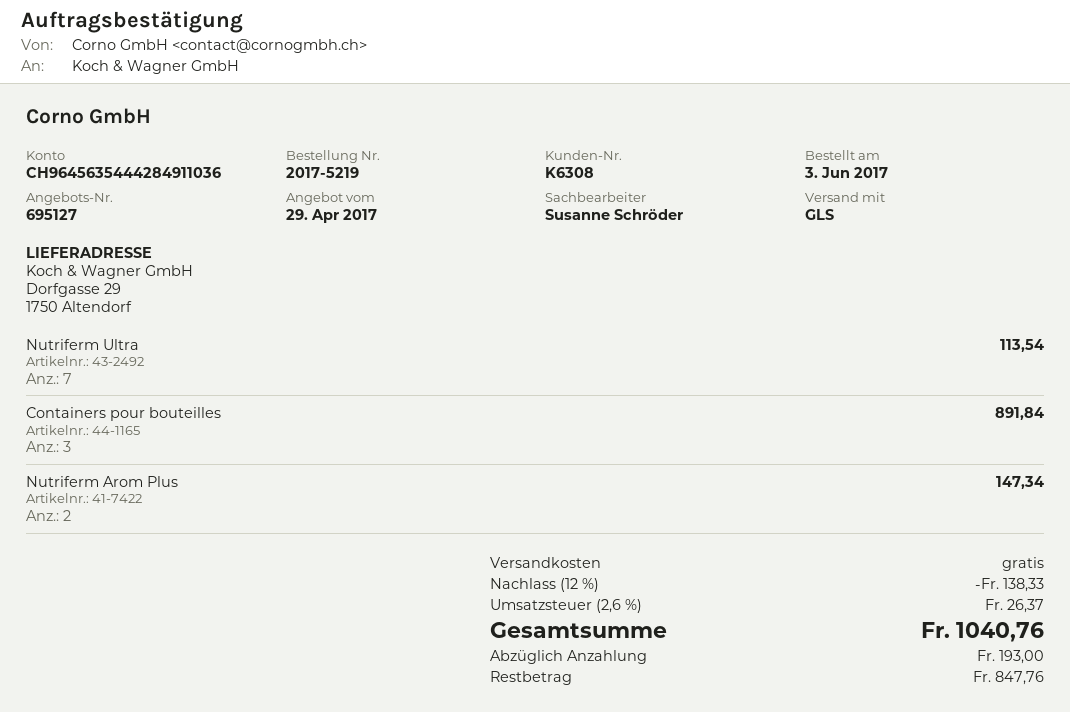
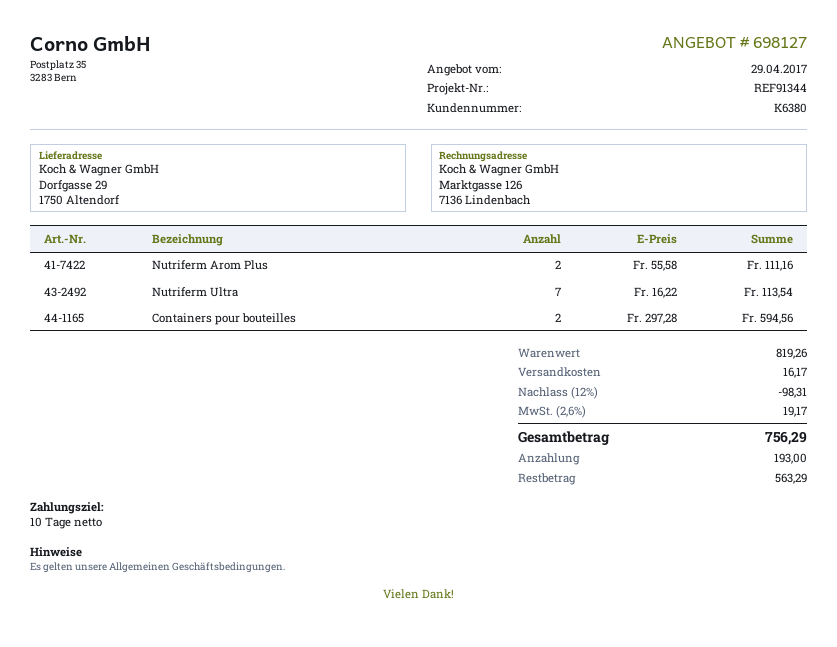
quote number: 695127 -> 698127
customer number: K6308 -> K6380
Containers pour bouteilles: 3 for 891.84 -> 2 for 594.56
Nutriferm Arom Plus: 2 for 147.34 -> 2 for 111.16
discount: 12% = 138.33 -> 12% = 98.31
shipping: 0.00 -> 16.17
tax: 2.6% = 26.37 -> 2.6% = 19.17
total: 1040.76 -> 756.29
balance: 847.76 -> 563.29

